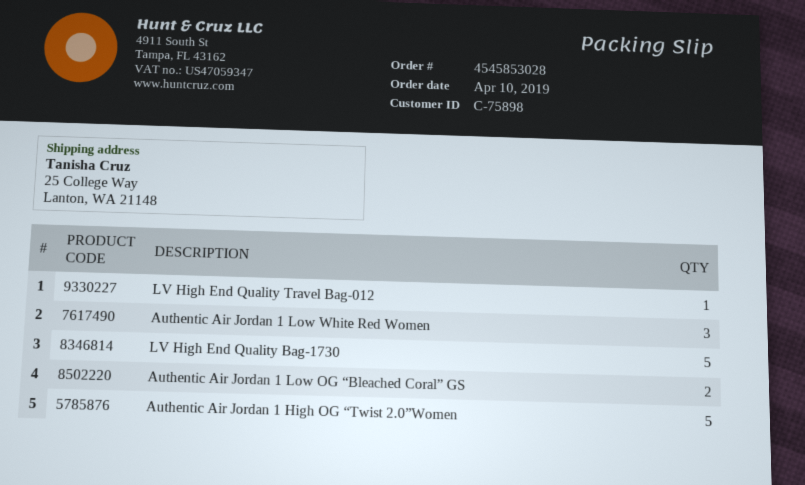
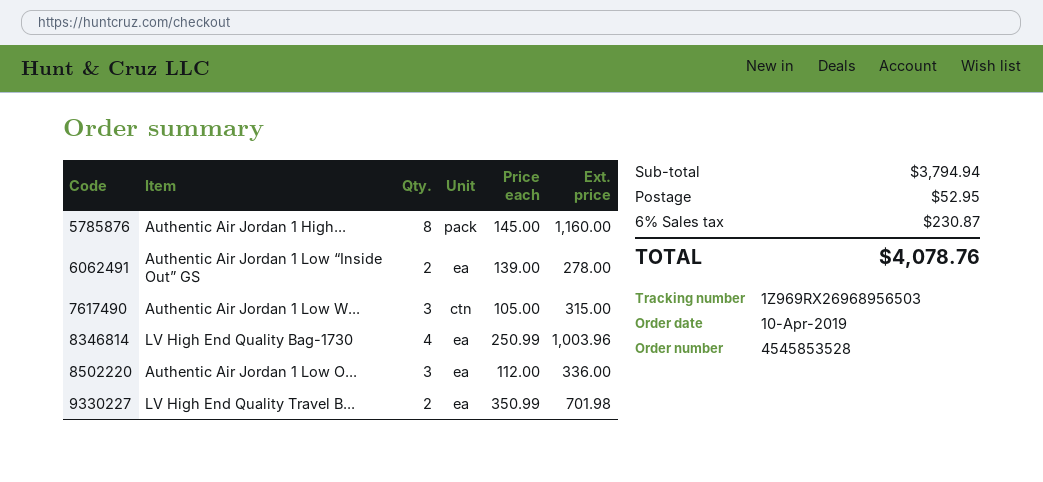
order number: 4545853028 -> 4545853528
LV High End Quality Travel Bag-012: 1 -> 2
LV High End Quality Bag-1730: 5 -> 4
Authentic Air Jordan 1 Low OG “Bleached Coral” GS: 2 -> 3
Authentic Air Jordan 1 High OG “Twist 2.0”Women: 5 -> 8
Authentic Air Jordan 1 Low “Inside Out” GS: none -> 2

